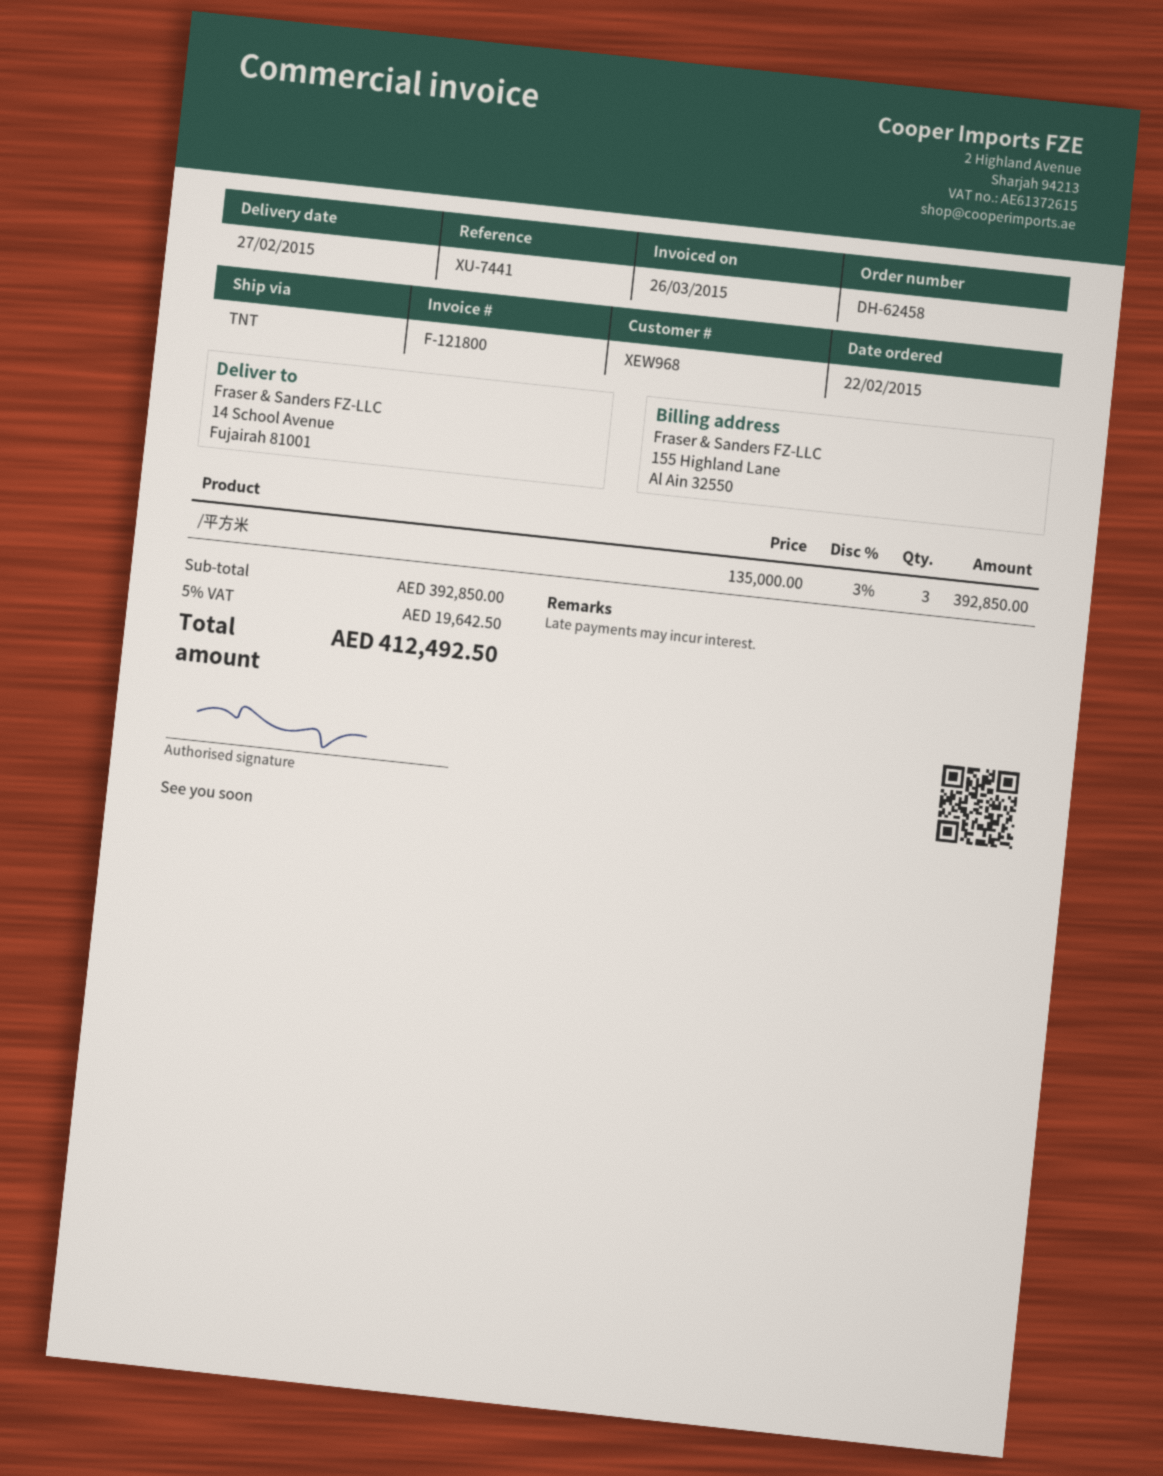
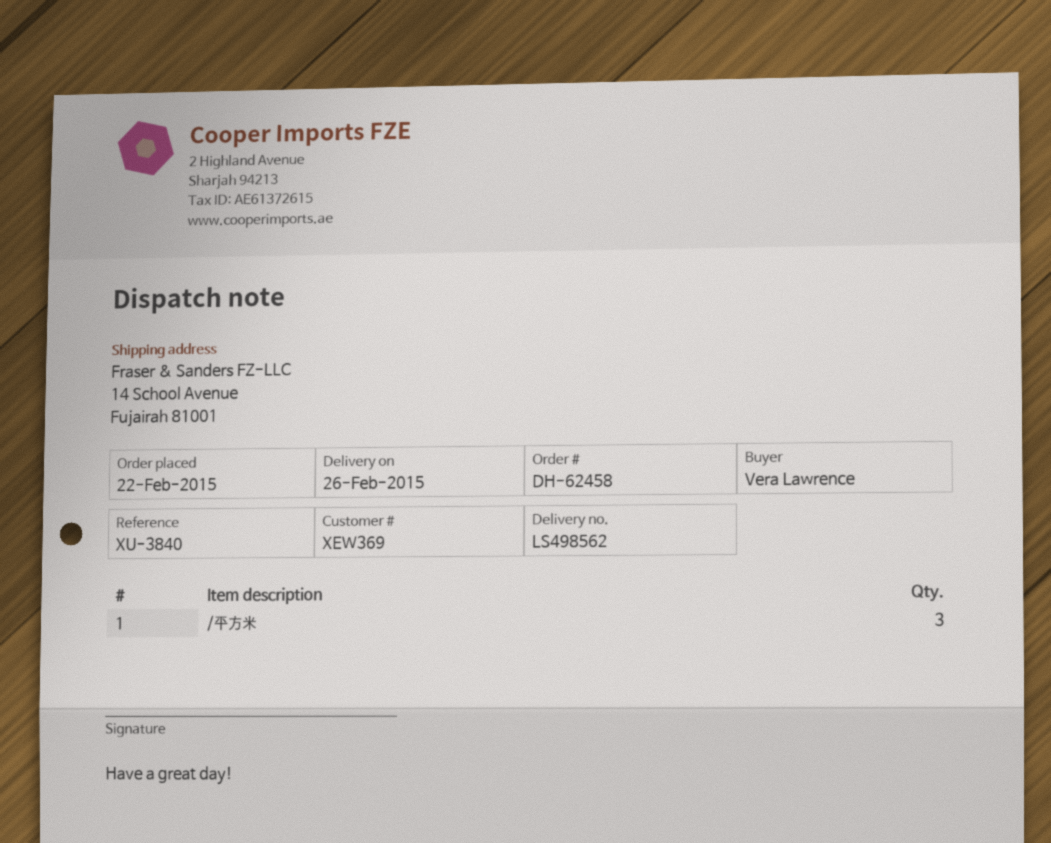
delivery date: 2015-02-27 -> 2015-02-26
customer number: XEW968 -> XEW369
reference: XU-7441 -> XU-3840

